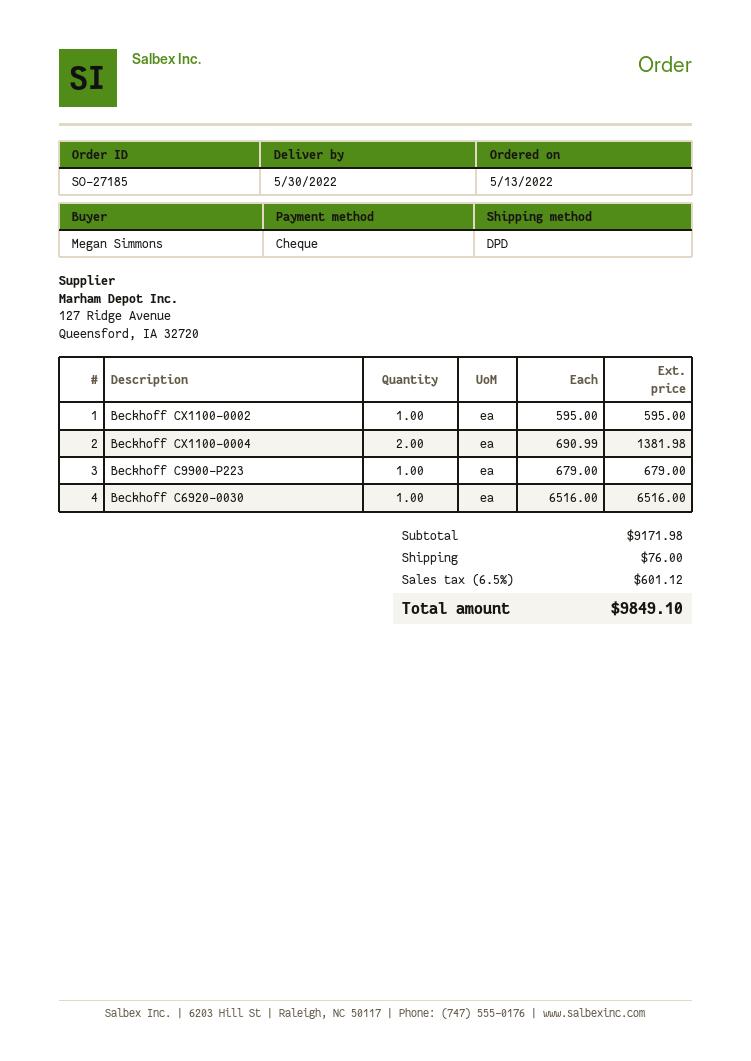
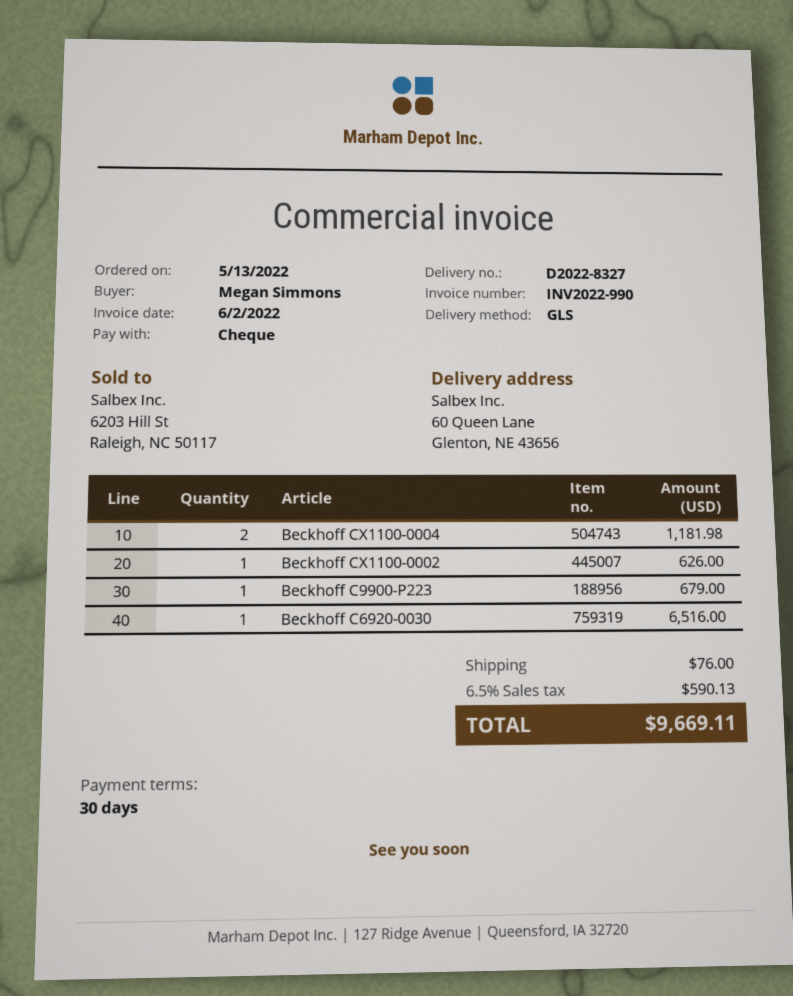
shipping method: DPD -> GLS
Beckhoff CX1100-0002: 1 for 595.00 -> 1 for 626.00
Beckhoff CX1100-0004: 2 for 1381.98 -> 2 for 1181.98
tax: 6.5% = 601.12 -> 6.5% = 590.13
total: 9849.10 -> 9669.11

